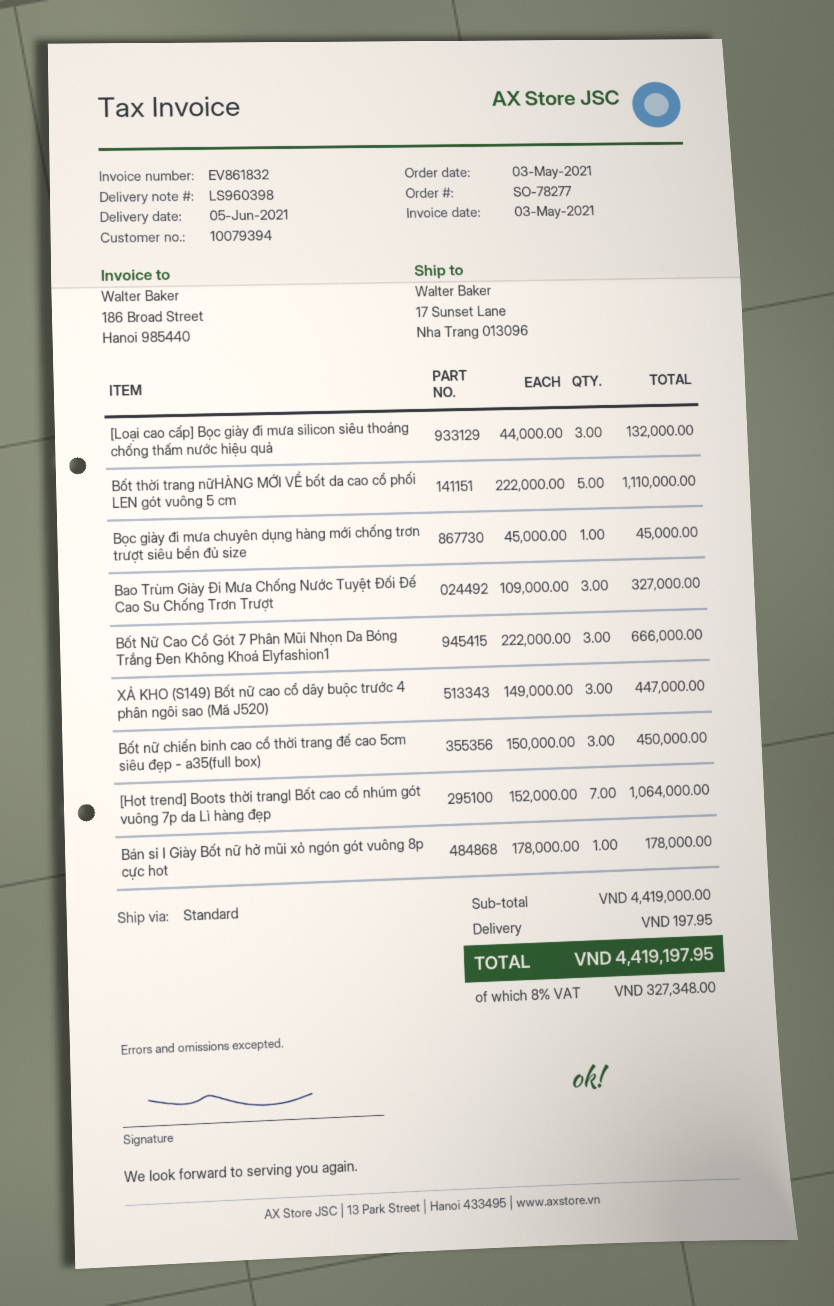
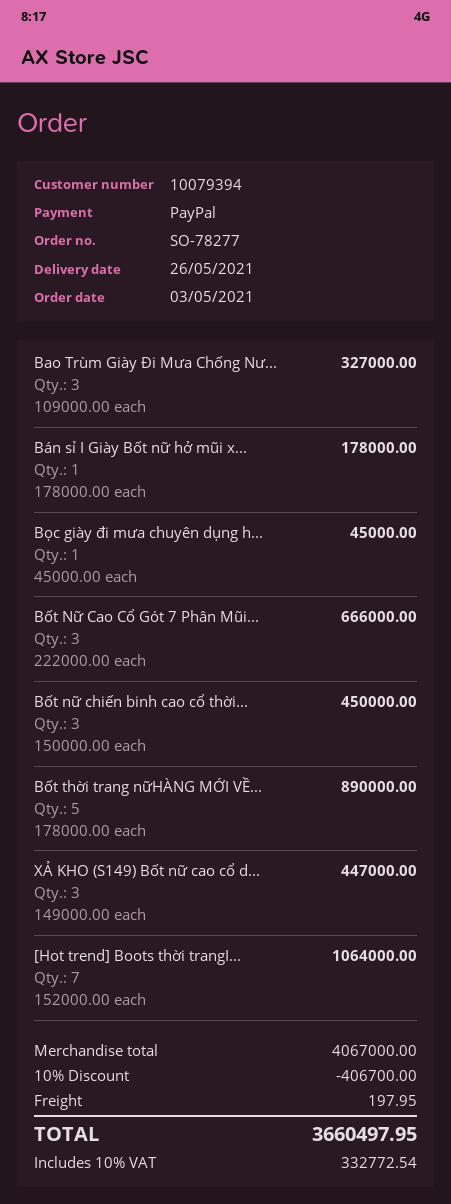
delivery date: 2021-06-05 -> 2021-05-26
[Loại cao cấp] Bọc giày đi mưa silicon siêu thoáng chống thấm nước hiệu quả: 3 x 44000.00 = 132000.00 -> none
Bốt thời trang nữHÀNG MỚI VỀ bốt da cao cổ phối LEN gót vuông 5 cm: 5 x 222000.00 = 1110000.00 -> 5 x 178000.00 = 890000.00
subtotal: 4419000.00 -> 4067000.00
discount: none -> 10% = 406700.00
tax: 8% = 327348.00 -> 10% = 332772.54
total: 4419197.95 -> 3660497.95

